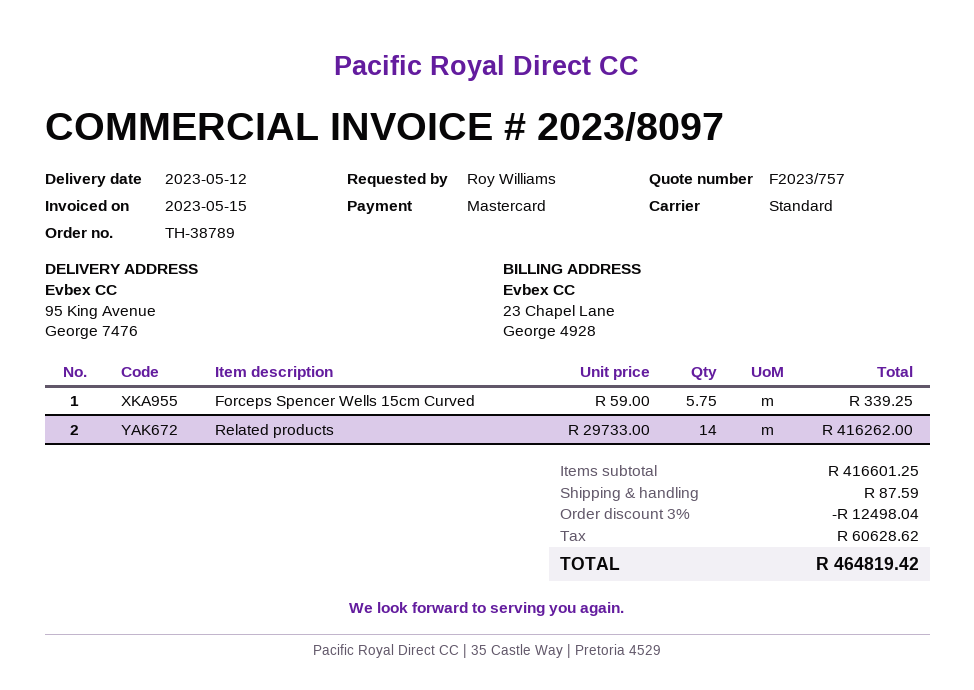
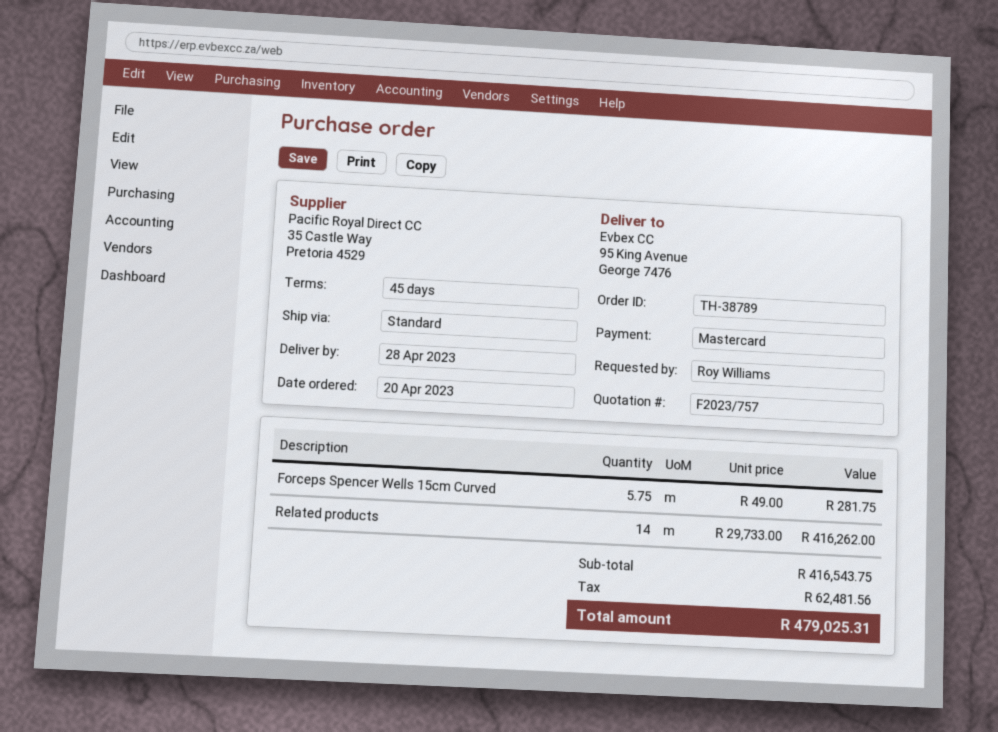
delivery date: 2023-05-12 -> 2023-04-28
Forceps Spencer Wells 15cm Curved: 5.75 x 59.00 = 339.25 -> 5.75 x 49.00 = 281.75
subtotal: 416601.25 -> 416543.75
discount: 3% = 12498.04 -> none
shipping: 87.59 -> none
tax: 60628.62 -> 62481.56
total: 464819.42 -> 479025.31

